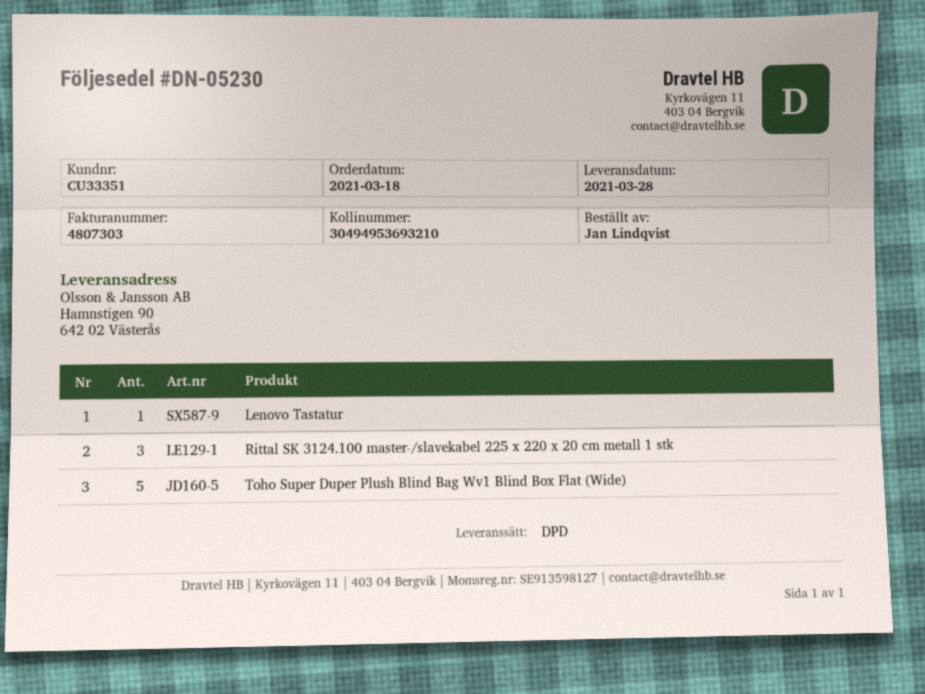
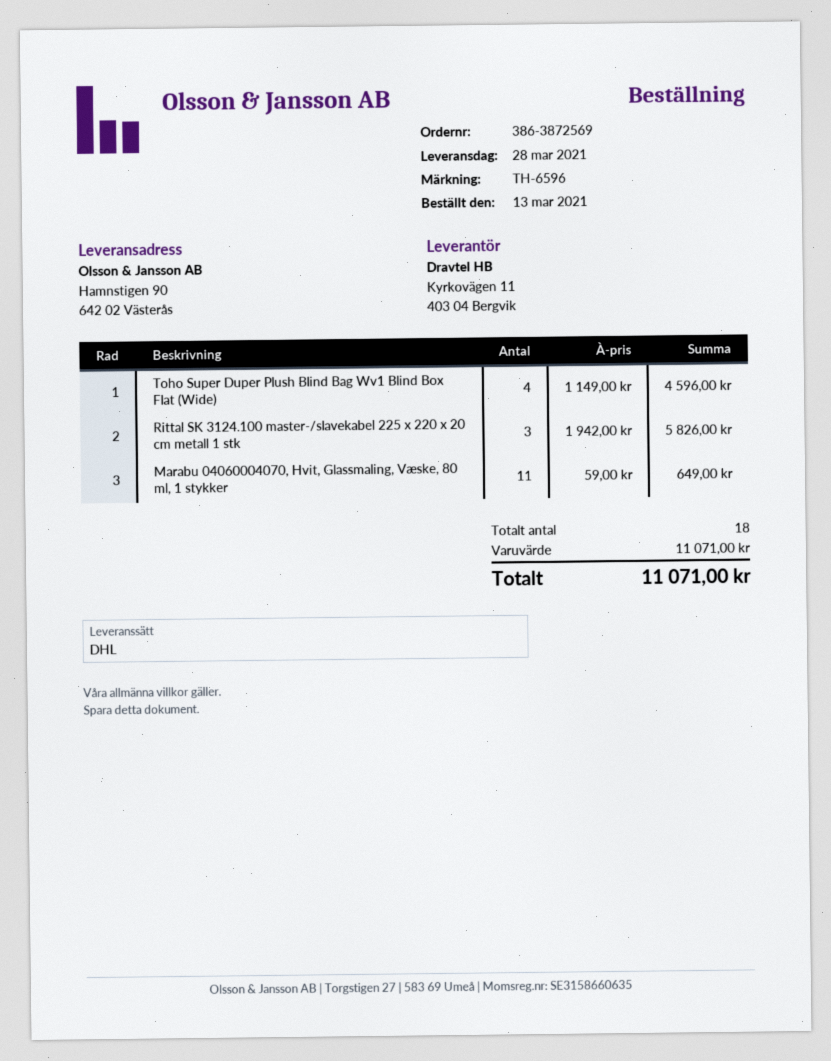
order date: 2021-03-18 -> 2021-03-13
shipping method: DPD -> DHL
Lenovo Tastatur: 1 -> none
Toho Super Duper Plush Blind Bag Wv1 Blind Box Flat (Wide): 5 -> 4
Marabu 04060004070, Hvit, Glassmaling, Væske, 80 ml, 1 stykker: none -> 11

